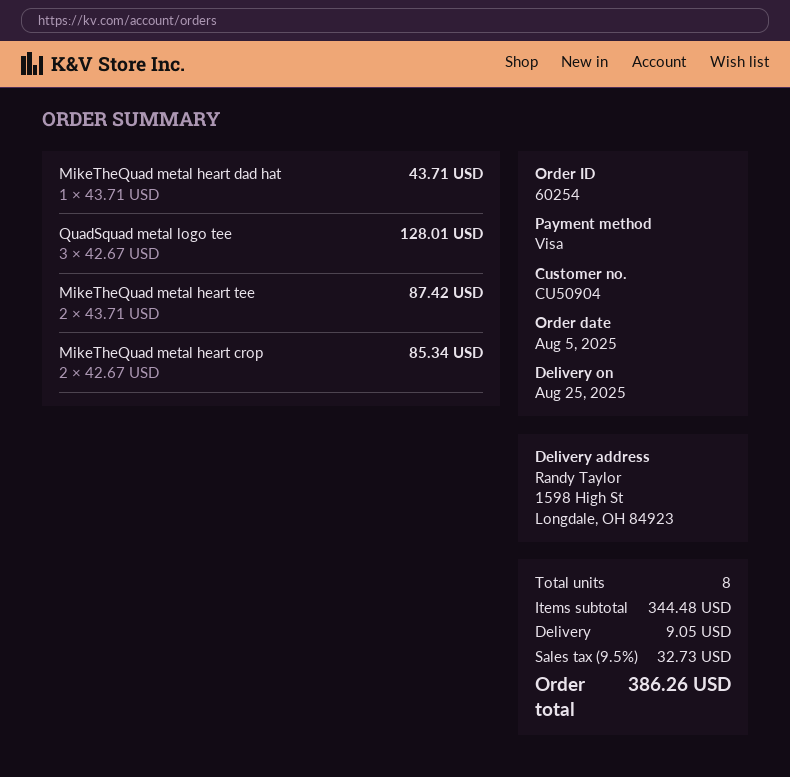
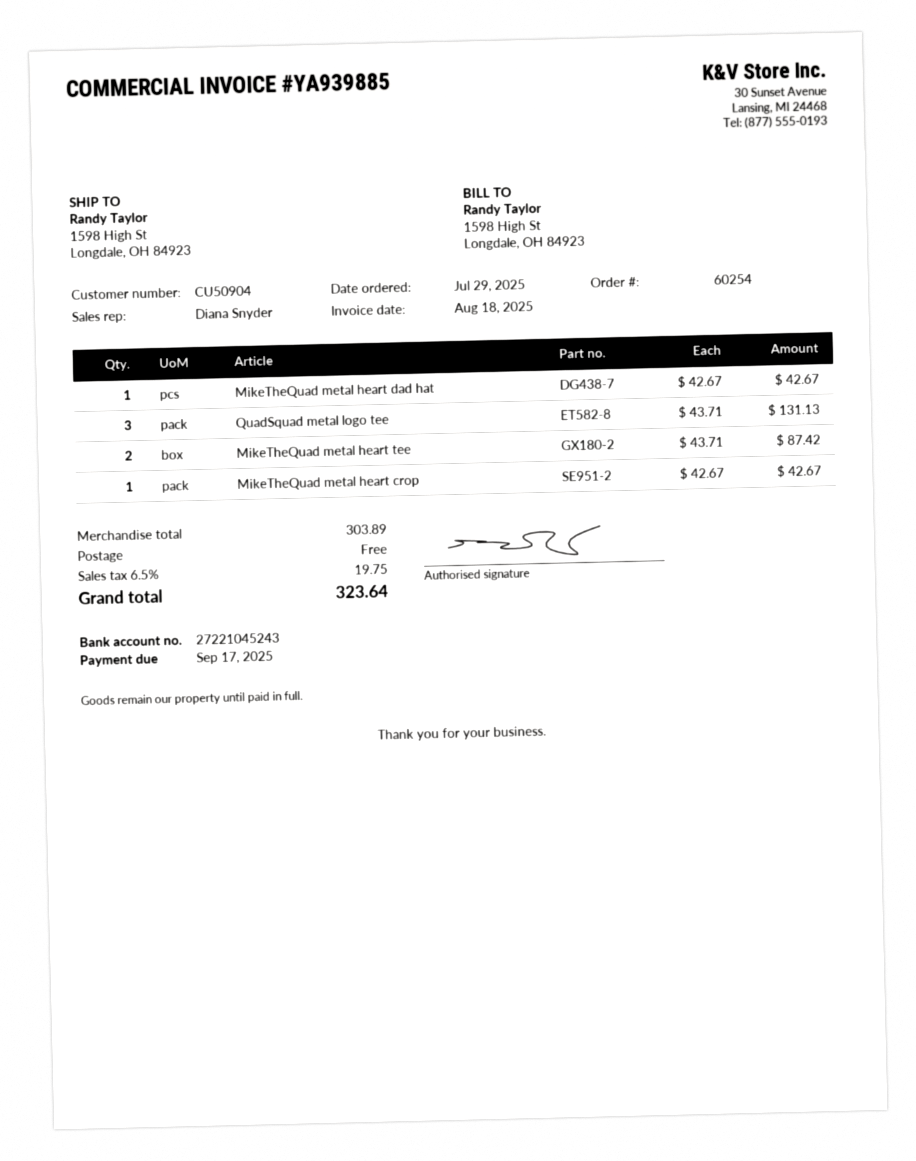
order date: 2025-08-05 -> 2025-07-29
MikeTheQuad metal heart dad hat: 1 x 43.71 = 43.71 -> 1 x 42.67 = 42.67
QuadSquad metal logo tee: 3 x 42.67 = 128.01 -> 3 x 43.71 = 131.13
MikeTheQuad metal heart crop: 2 x 42.67 = 85.34 -> 1 x 42.67 = 42.67
subtotal: 344.48 -> 303.89
shipping: 9.05 -> 0.00
tax: 9.5% = 32.73 -> 6.5% = 19.75
total: 386.26 -> 323.64

